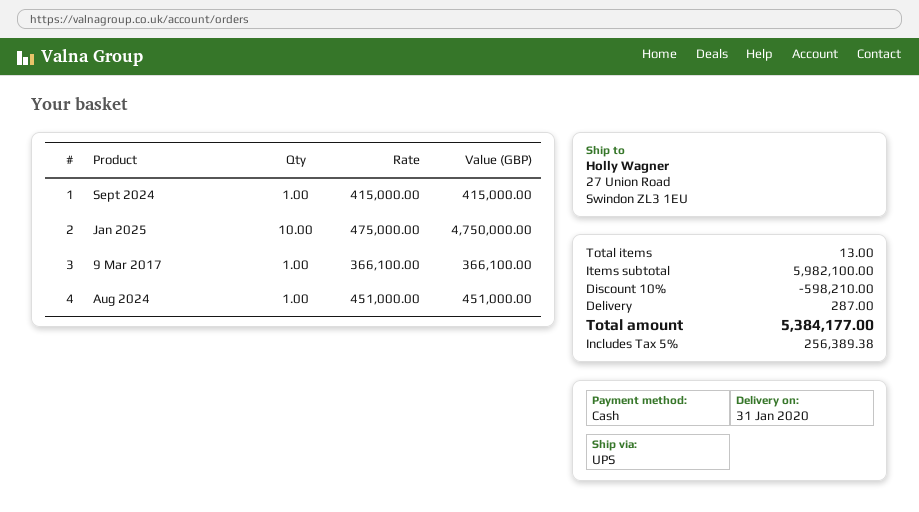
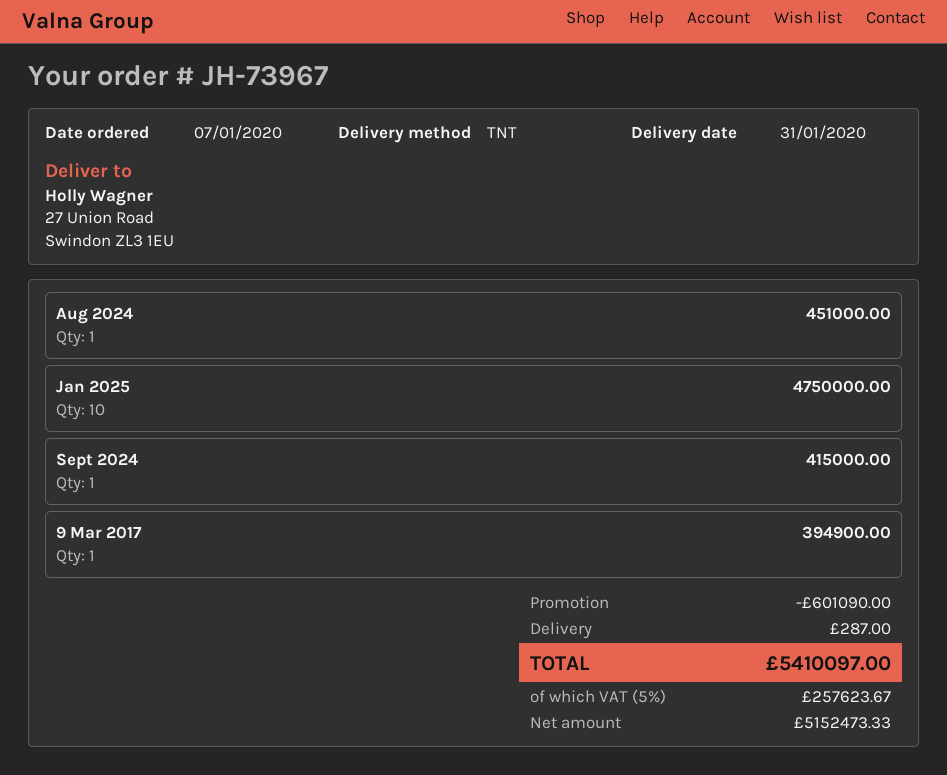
shipping method: UPS -> TNT
9 Mar 2017: 1 for 366100.00 -> 1 for 394900.00
discount: 598210.00 -> 601090.00
tax: 5% = 256389.38 -> 5% = 257623.67
total: 5384177.00 -> 5410097.00

